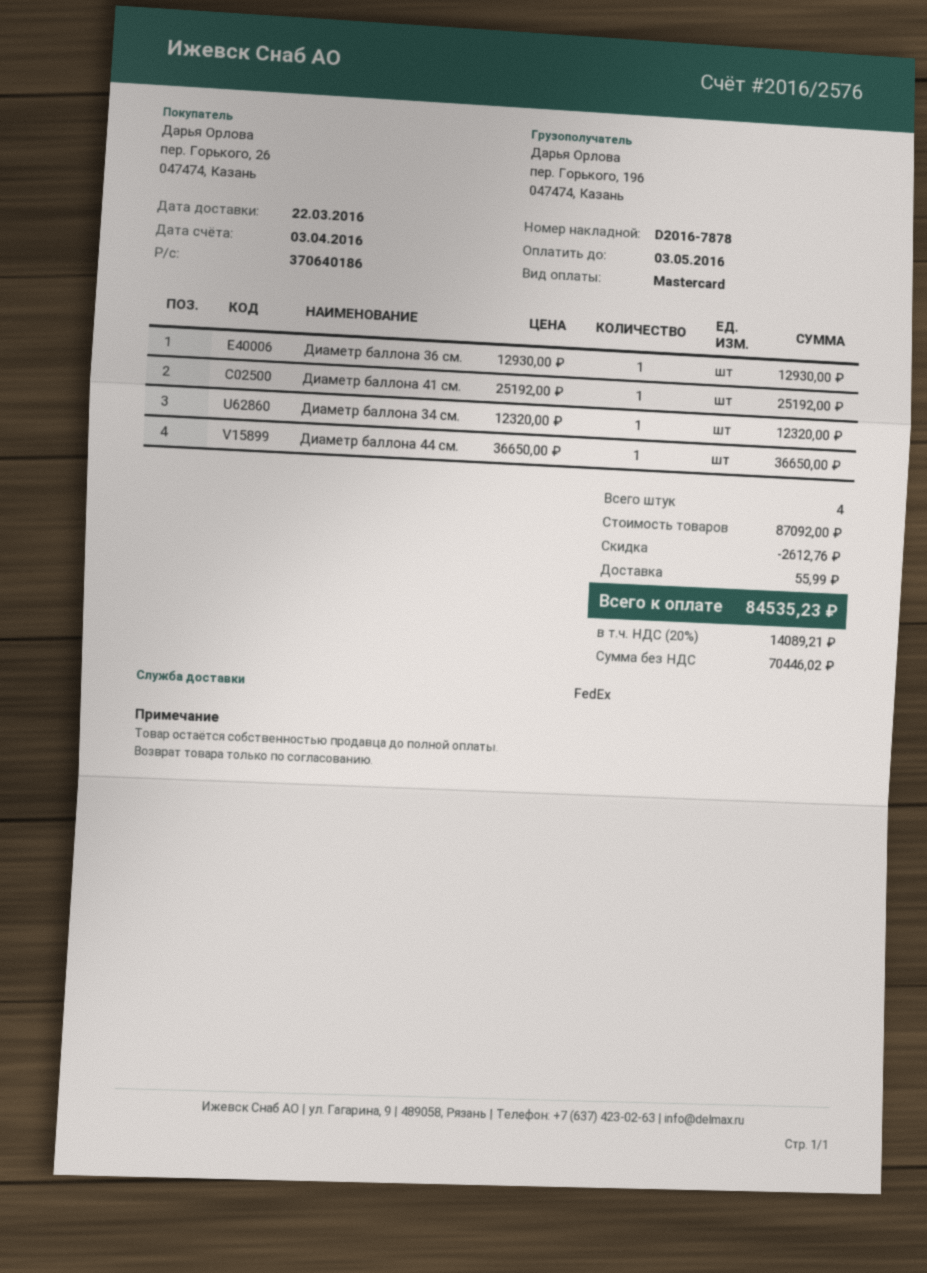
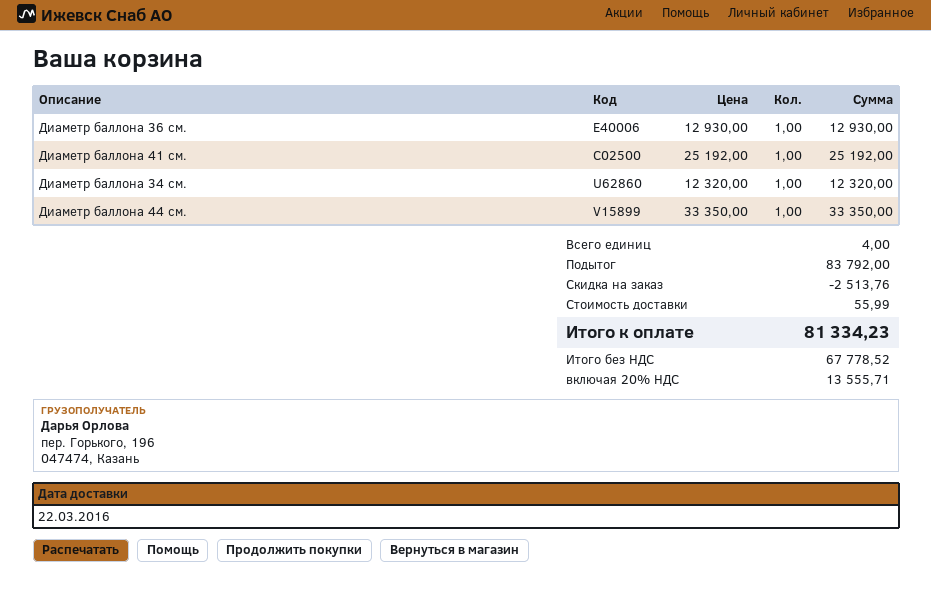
Диаметр баллона 44 см.: 1 x 36650.00 = 36650.00 -> 1 x 33350.00 = 33350.00
subtotal: 87092.00 -> 83792.00
discount: 2612.76 -> 2513.76
net: 70446.02 -> 67778.52
tax: 20% = 14089.21 -> 20% = 13555.71
total: 84535.23 -> 81334.23

